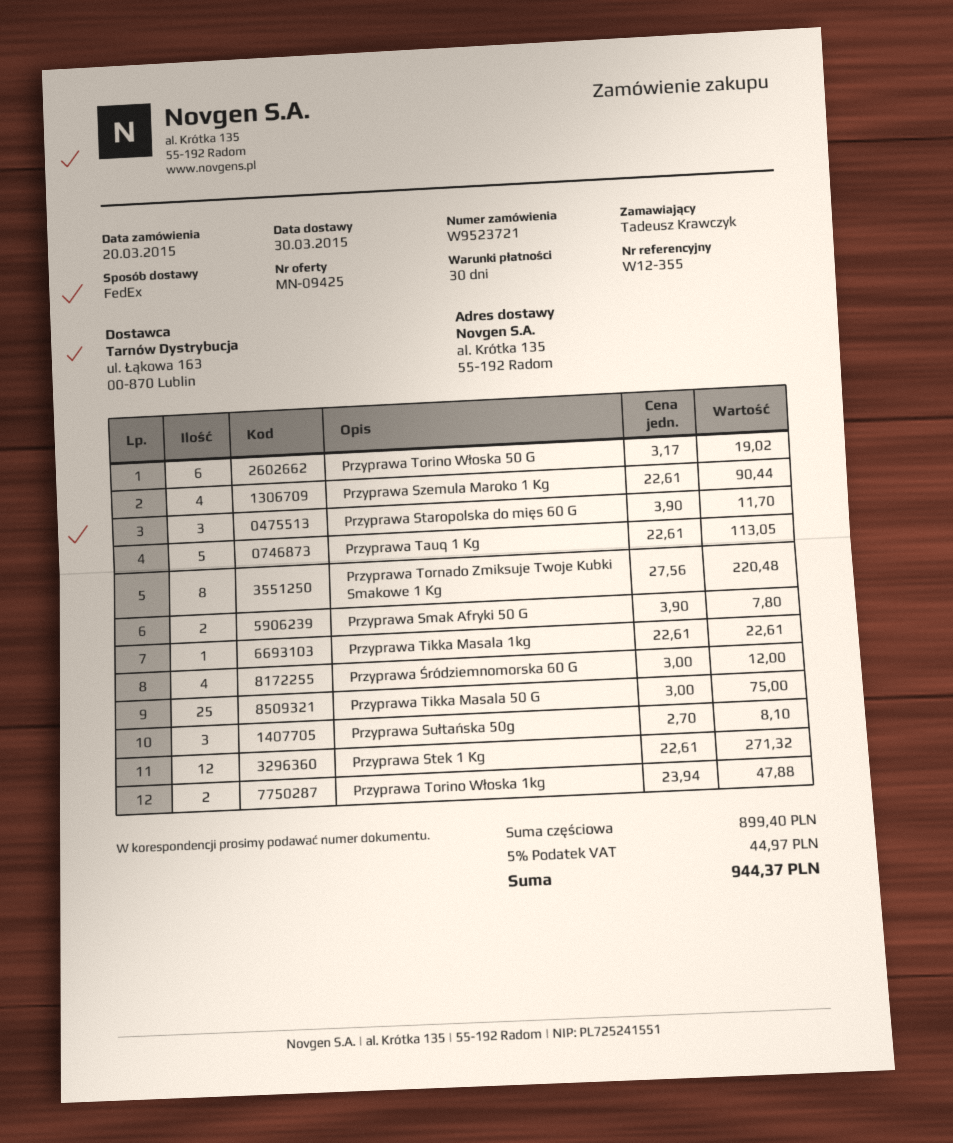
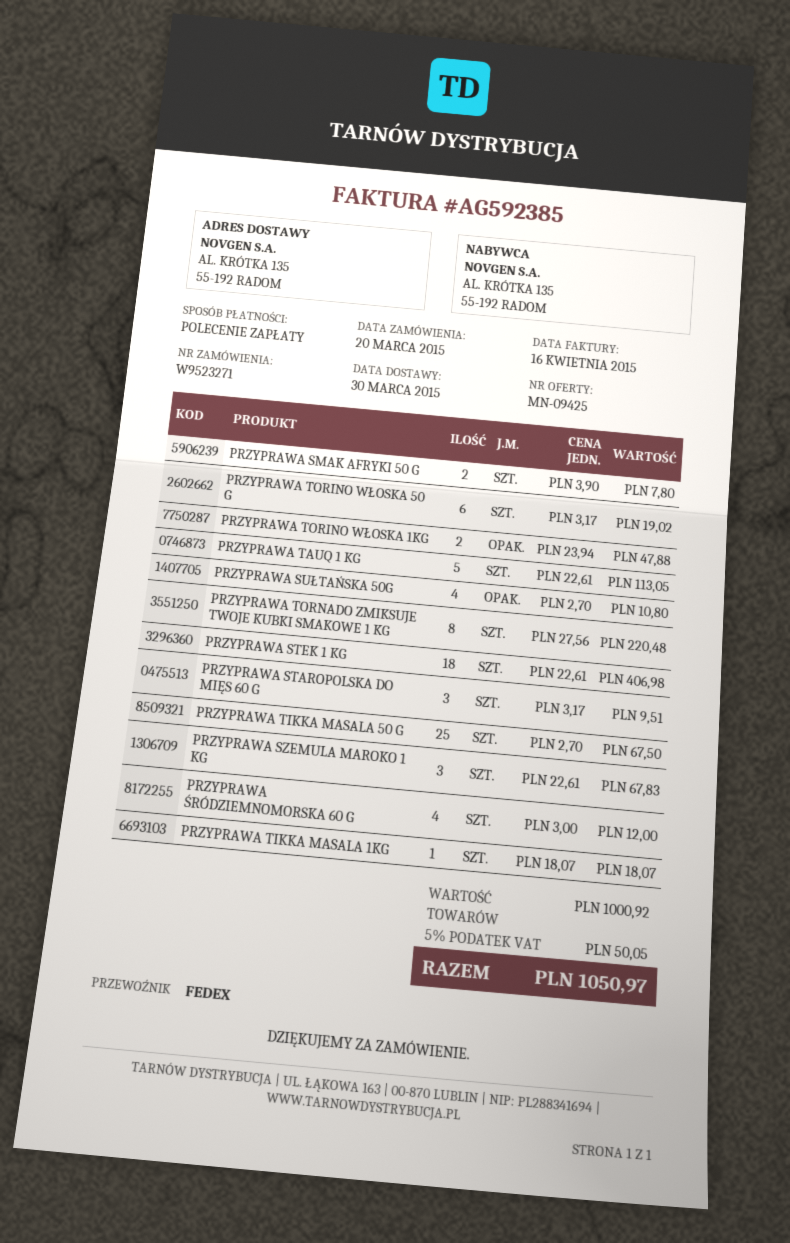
order number: W9523721 -> W9523271
Przyprawa Szemula Maroko 1 Kg: 4 x 22.61 = 90.44 -> 3 x 22.61 = 67.83
Przyprawa Staropolska do mięs 60 G: 3 x 3.90 = 11.70 -> 3 x 3.17 = 9.51
Przyprawa Tikka Masala 1kg: 1 x 22.61 = 22.61 -> 1 x 18.07 = 18.07
Przyprawa Tikka Masala 50 G: 25 x 3.00 = 75.00 -> 25 x 2.70 = 67.50
Przyprawa Sułtańska 50g: 3 x 2.70 = 8.10 -> 4 x 2.70 = 10.80
Przyprawa Stek 1 Kg: 12 x 22.61 = 271.32 -> 18 x 22.61 = 406.98
subtotal: 899.40 -> 1000.92
tax: 5% = 44.97 -> 5% = 50.05
total: 944.37 -> 1050.97

